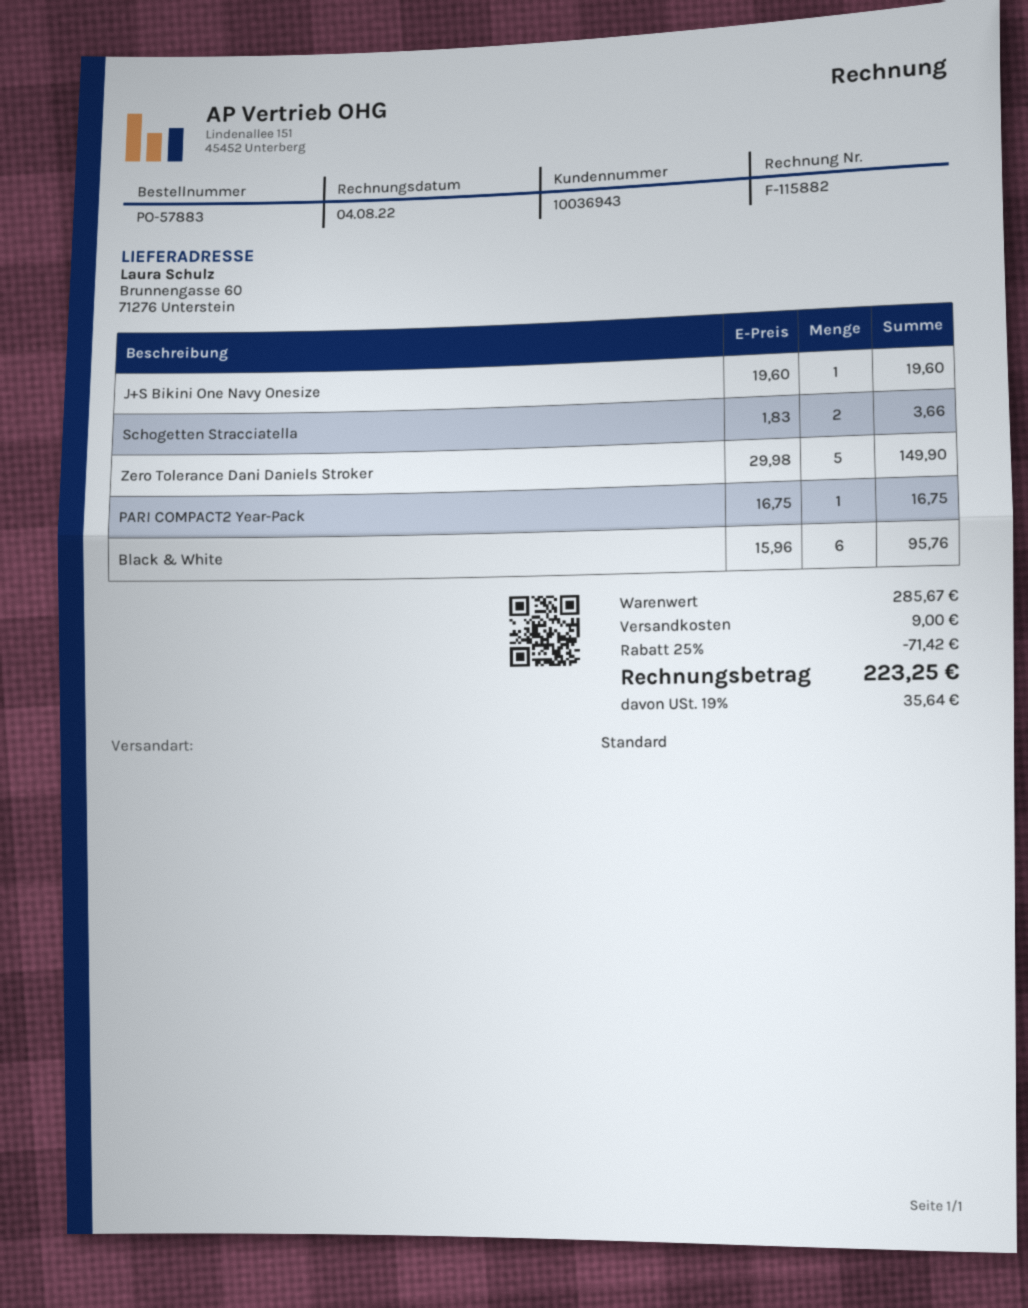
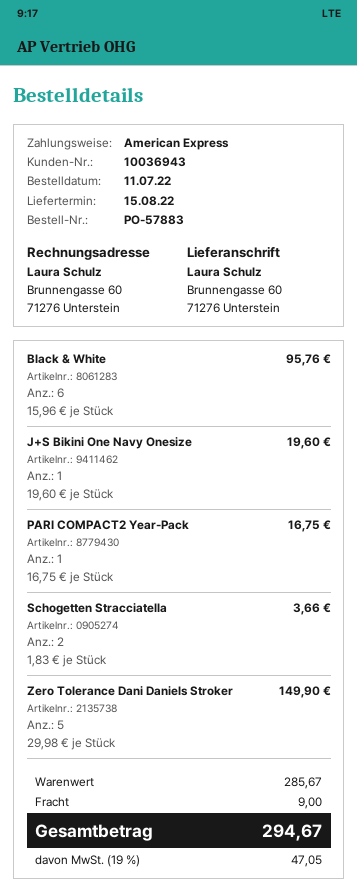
discount: 25% = 71.42 -> none
tax: 19% = 35.64 -> 19% = 47.05
total: 223.25 -> 294.67

